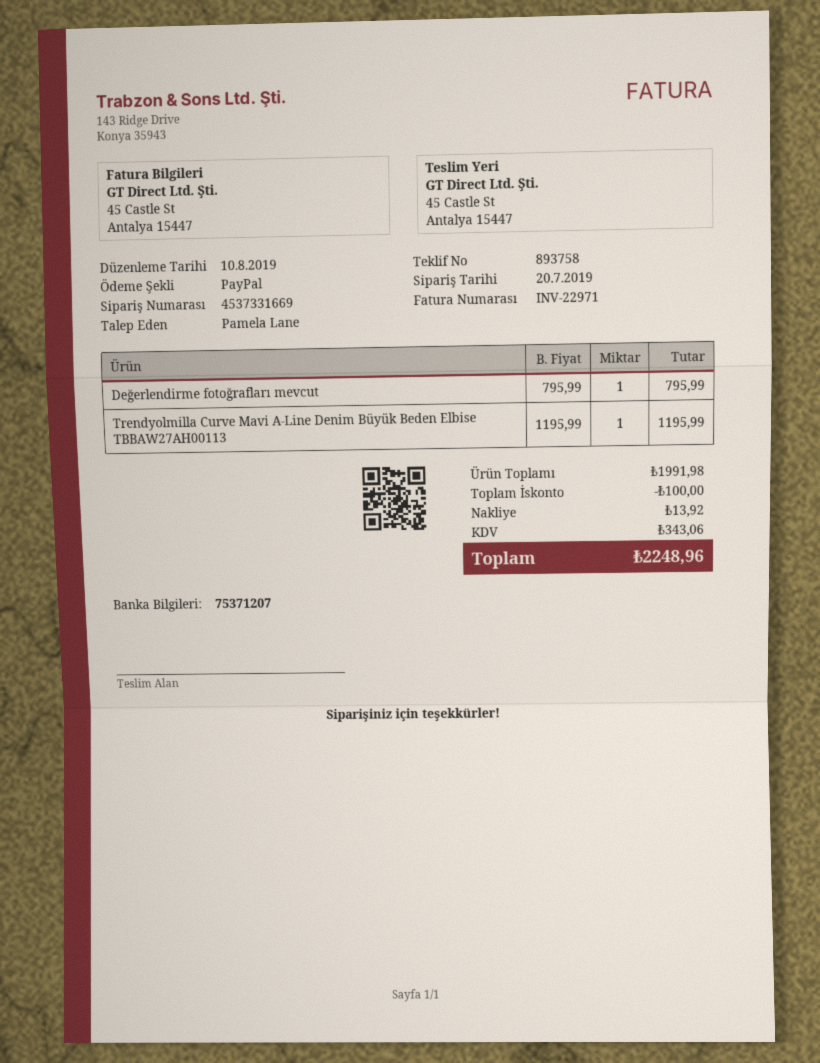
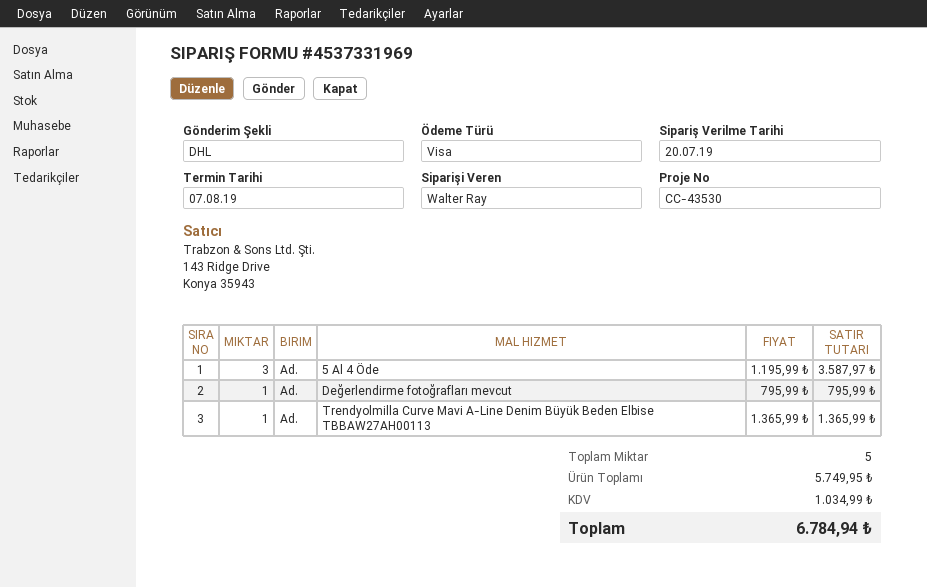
order number: 4537331669 -> 4537331969
ordered by: Pamela Lane -> Walter Ray
payment method: PayPal -> Visa
Trendyolmilla Curve Mavi A-Line Denim Büyük Beden Elbise TBBAW27AH00113: 1 x 1195.99 = 1195.99 -> 1 x 1365.99 = 1365.99
5 Al 4 Öde: none -> 3 x 1195.99 = 3587.97
subtotal: 1991.98 -> 5749.95
discount: 100.00 -> none
shipping: 13.92 -> none
tax: 343.06 -> 1034.99
total: 2248.96 -> 6784.94

